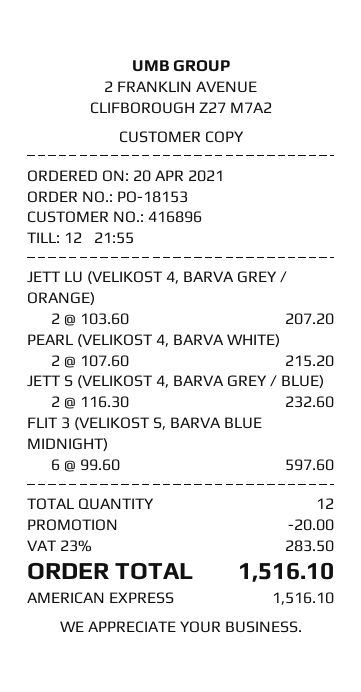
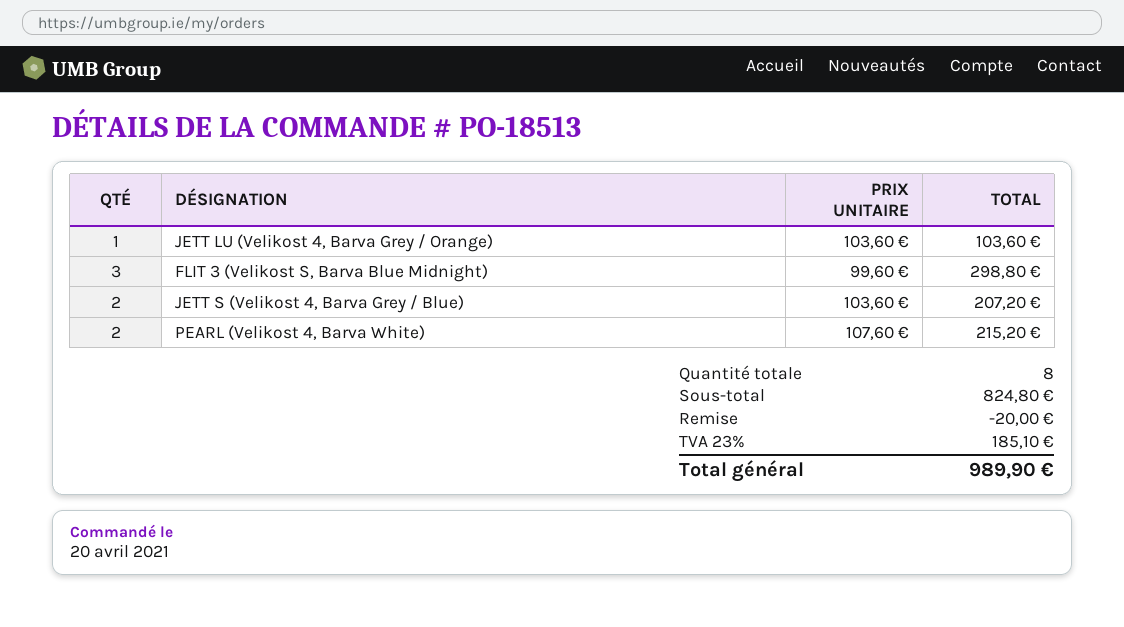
order number: PO-18153 -> PO-18513
JETT LU (VELIKOST 4, BARVA GREY / ORANGE): 2 x 103.60 = 207.20 -> 1 x 103.60 = 103.60
JETT S (VELIKOST 4, BARVA GREY / BLUE): 2 x 116.30 = 232.60 -> 2 x 103.60 = 207.20
FLIT 3 (VELIKOST S, BARVA BLUE MIDNIGHT): 6 x 99.60 = 597.60 -> 3 x 99.60 = 298.80
total quantity: 12 -> 8
tax: 23% = 283.50 -> 23% = 185.10
total: 1516.10 -> 989.90

